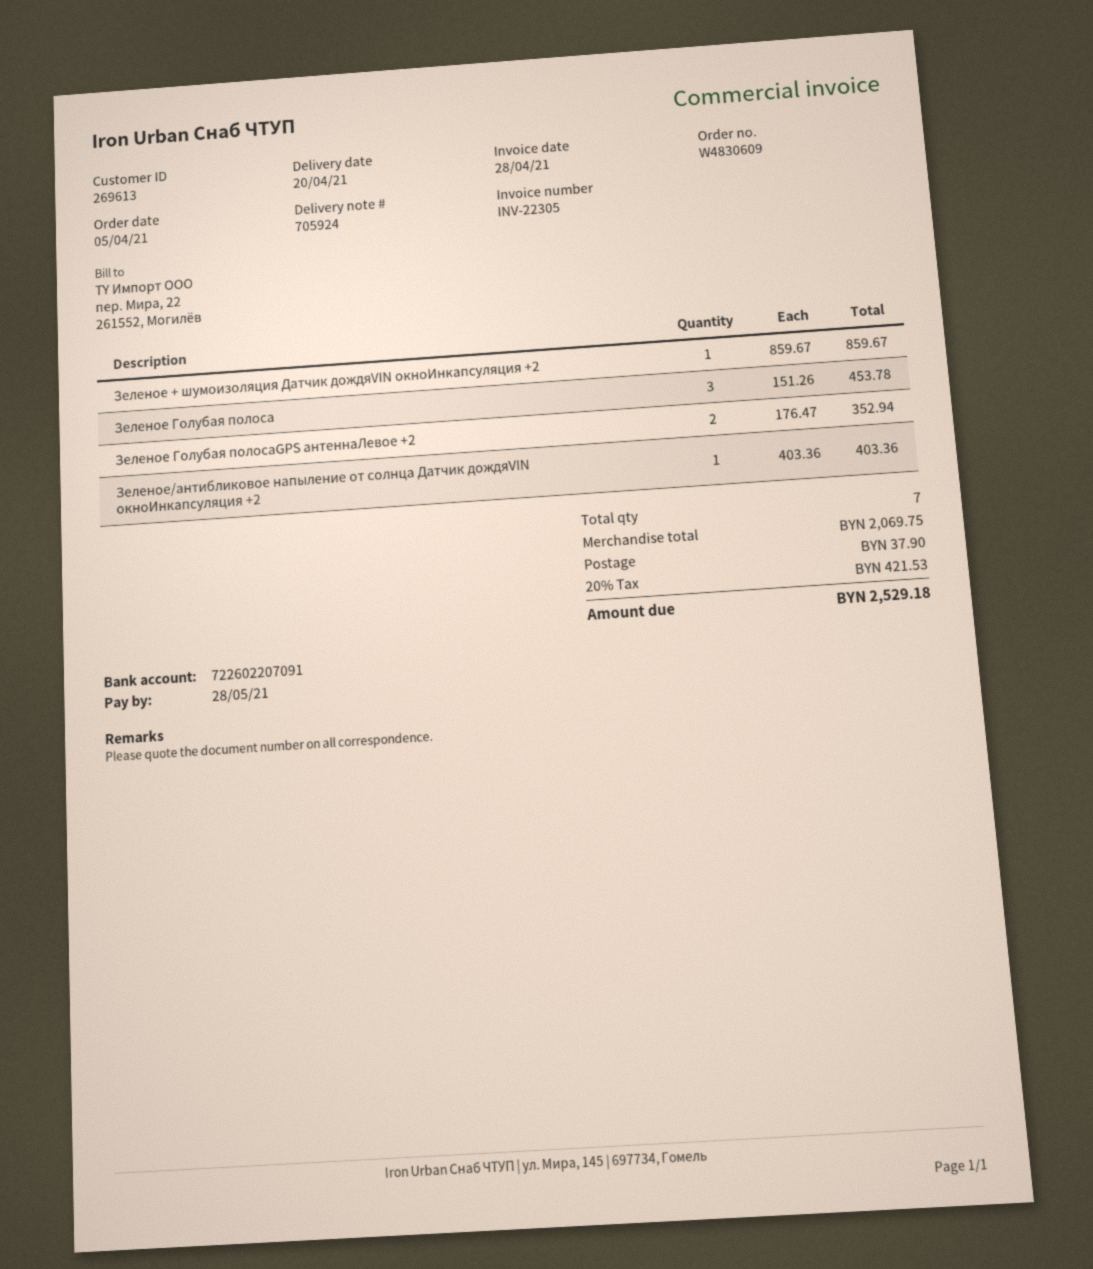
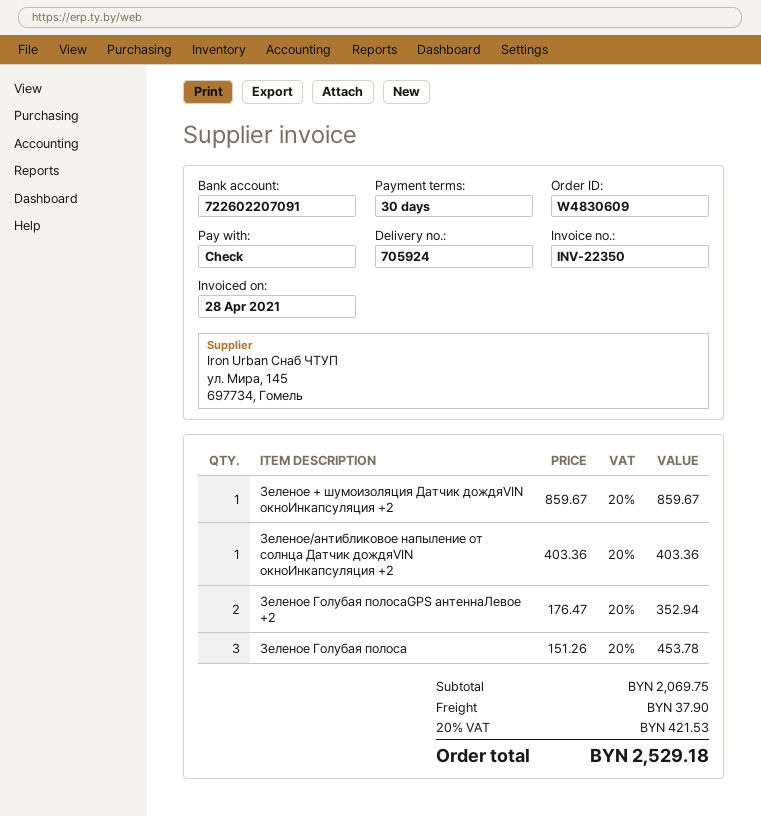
invoice number: INV-22305 -> INV-22350

